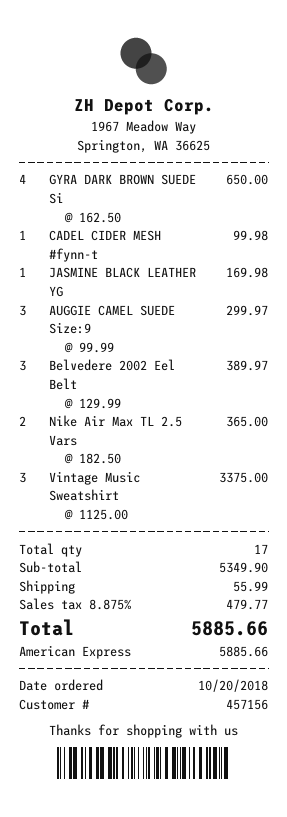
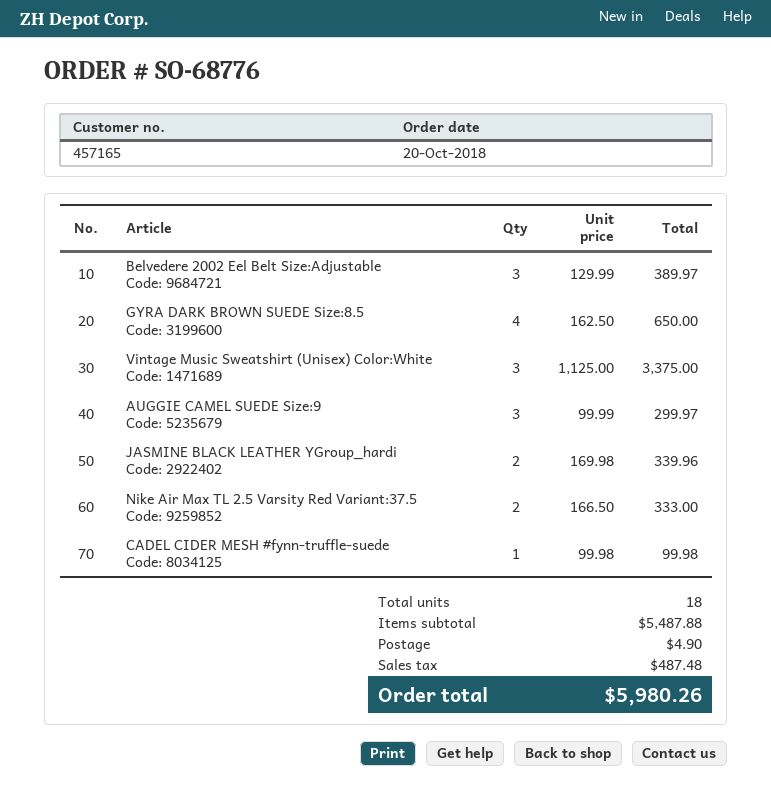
customer number: 457156 -> 457165
JASMINE BLACK LEATHER YG: 1 x 169.98 = 169.98 -> 2 x 169.98 = 339.96
Nike Air Max TL 2.5 Vars: 2 x 182.50 = 365.00 -> 2 x 166.50 = 333.00
total quantity: 17 -> 18
subtotal: 5349.90 -> 5487.88
shipping: 55.99 -> 4.90
tax: 479.77 -> 487.48
total: 5885.66 -> 5980.26

